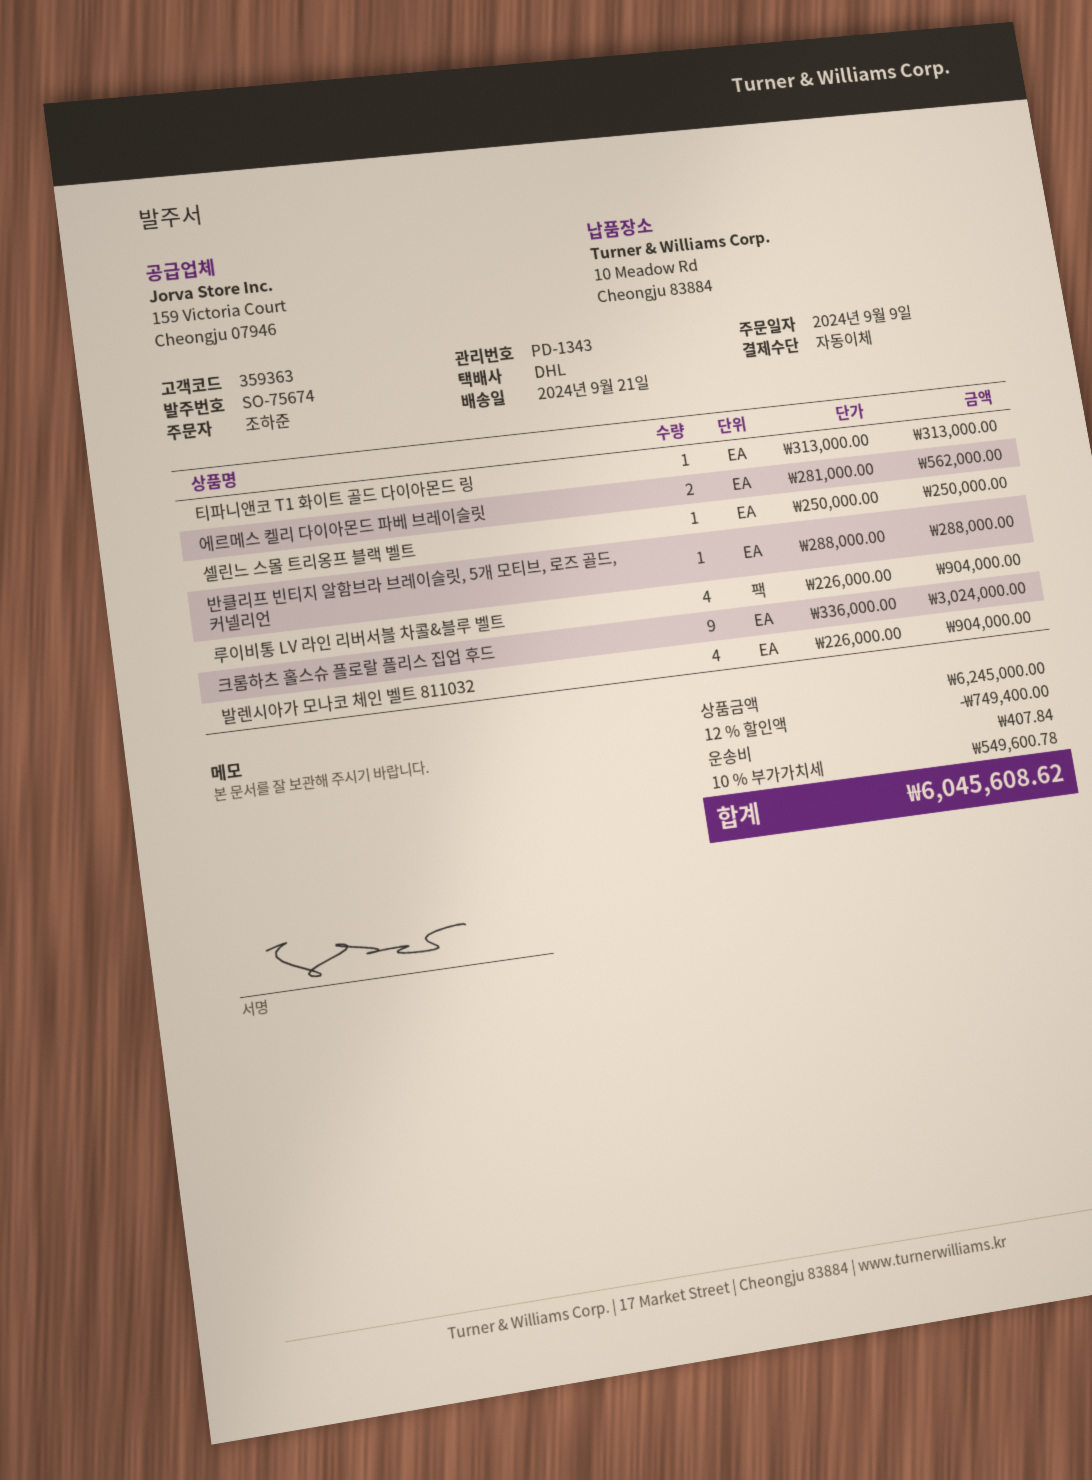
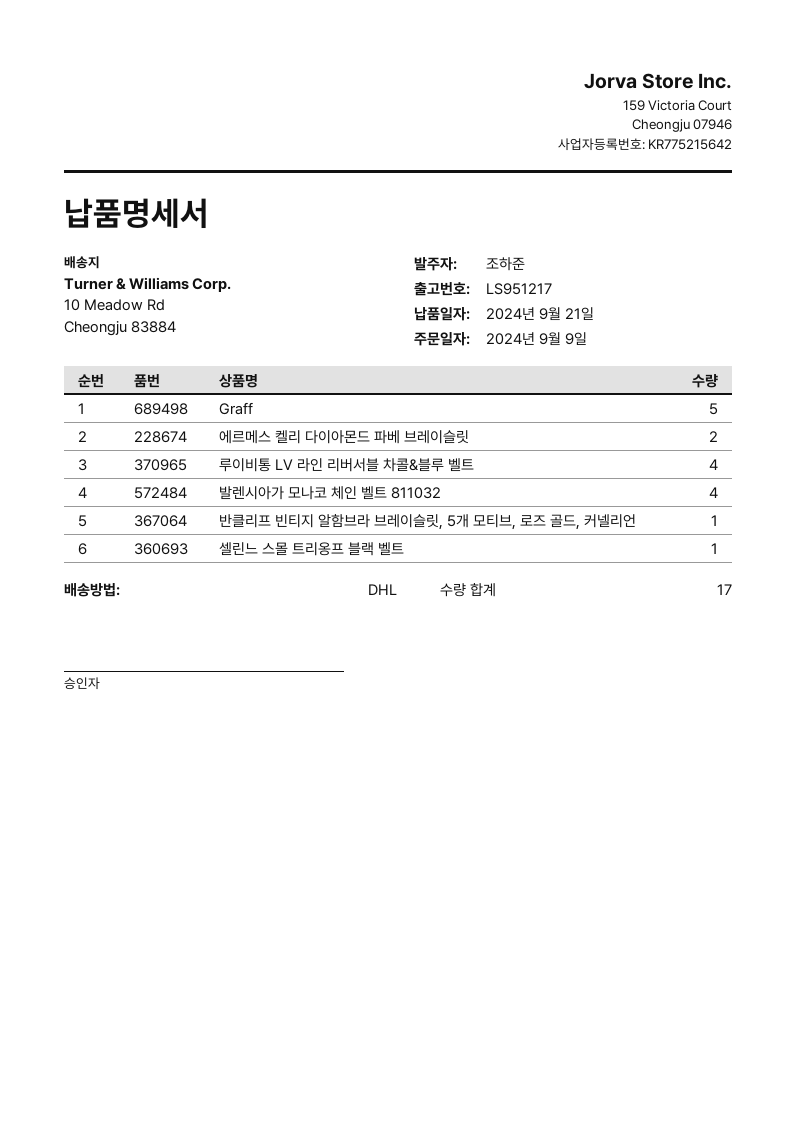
티파니앤코 T1 화이트 골드 다이아몬드 링: 1 -> none
크롬하츠 홀스슈 플로랄 플리스 집업 후드: 9 -> none
Graff: none -> 5

